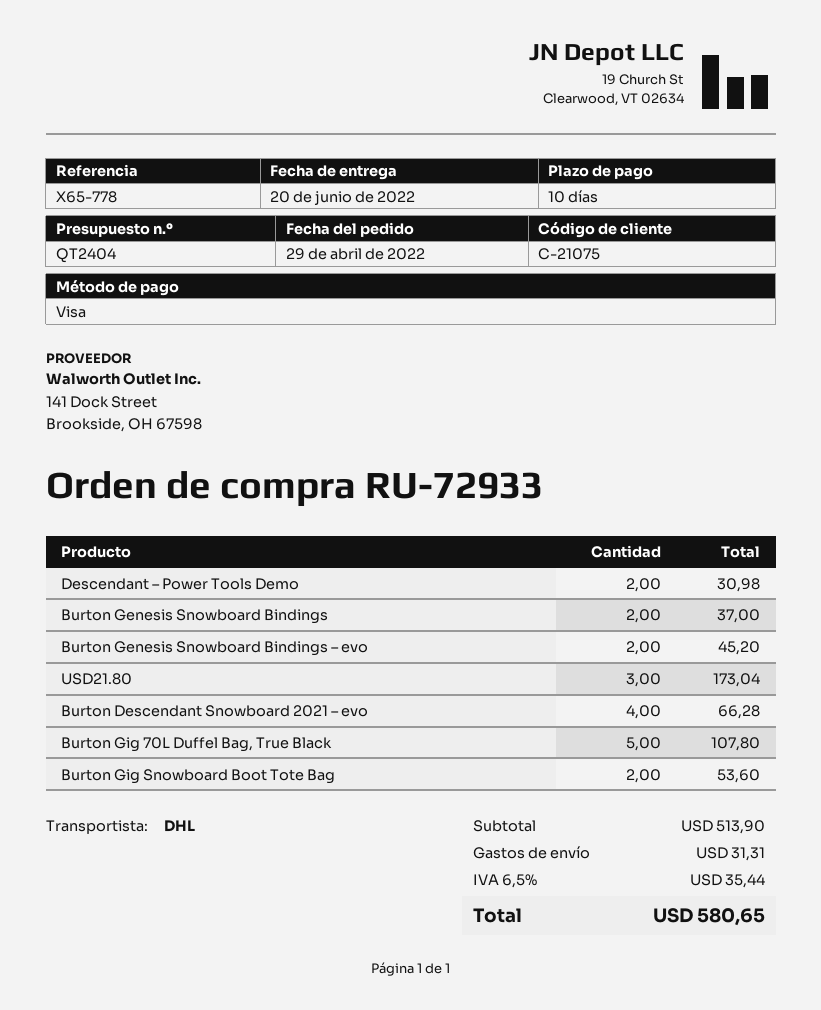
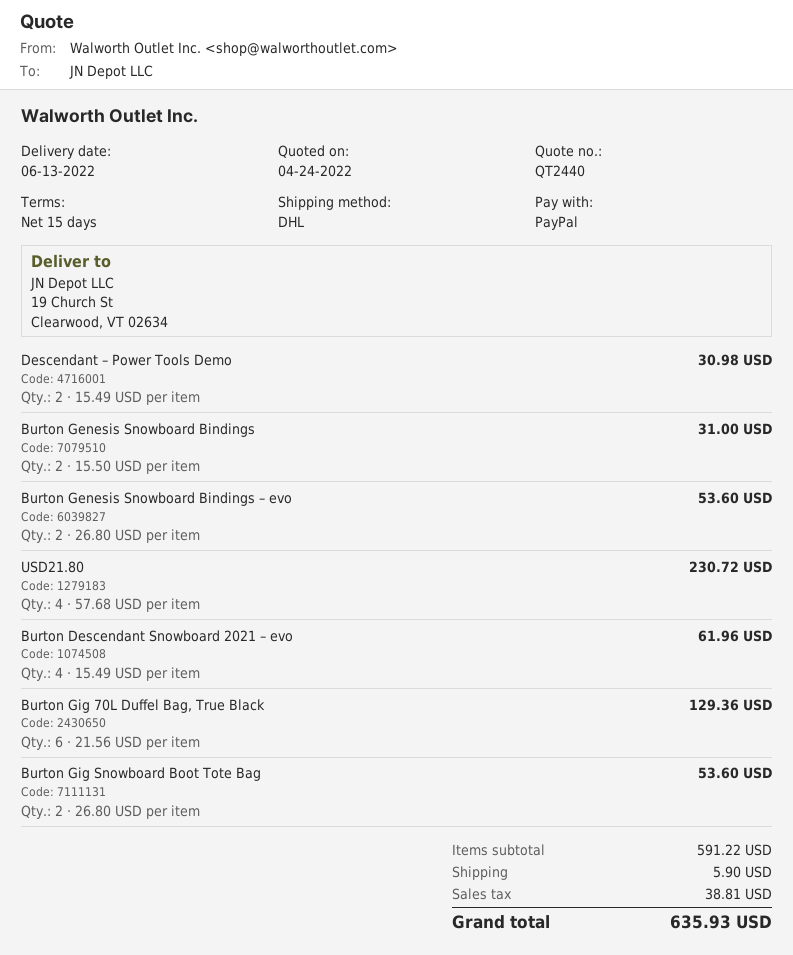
quote number: QT2404 -> QT2440
delivery date: 2022-06-20 -> 2022-06-13
payment terms: 10 days -> 15 days
payment method: Visa -> PayPal
Burton Genesis Snowboard Bindings: 2 for 37.00 -> 2 for 31.00
Burton Genesis Snowboard Bindings – evo: 2 for 45.20 -> 2 for 53.60
USD21.80: 3 for 173.04 -> 4 for 230.72
Burton Descendant Snowboard 2021 – evo: 4 for 66.28 -> 4 for 61.96
Burton Gig 70L Duffel Bag, True Black: 5 for 107.80 -> 6 for 129.36
subtotal: 513.90 -> 591.22
shipping: 31.31 -> 5.90
tax: 35.44 -> 38.81
total: 580.65 -> 635.93

